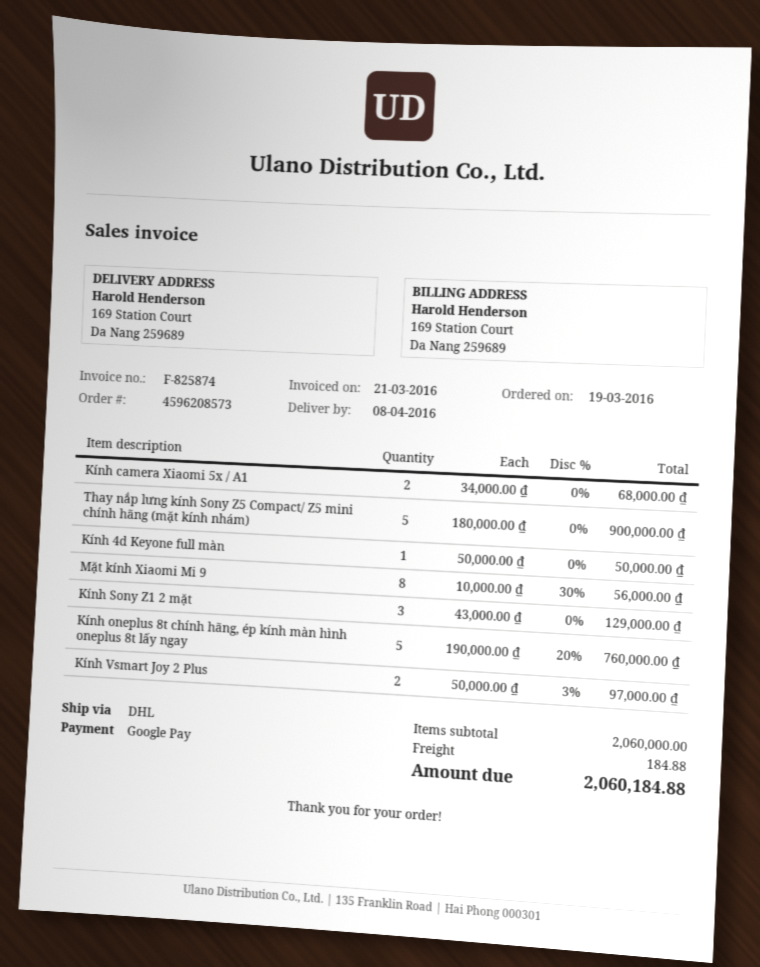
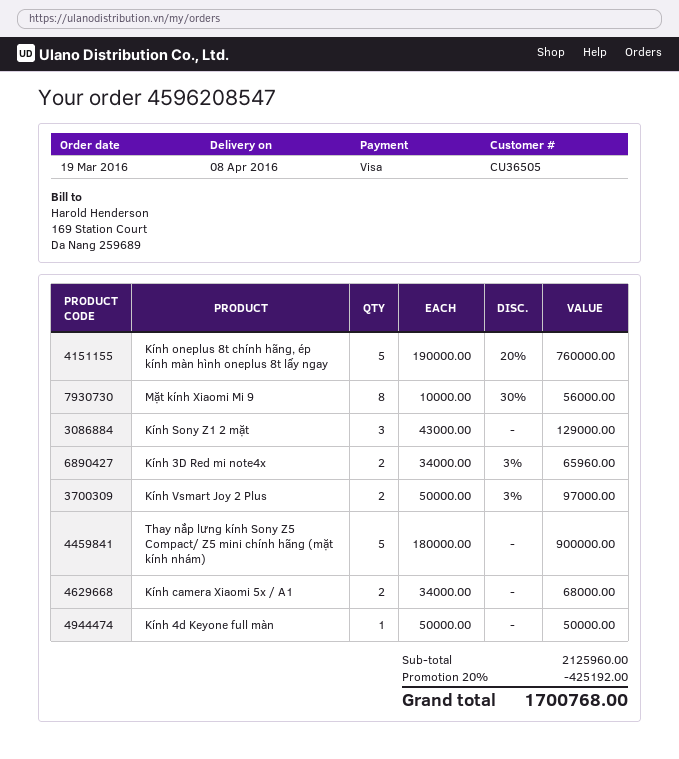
order number: 4596208573 -> 4596208547
payment method: Google Pay -> Visa
Kính 3D Red mi note4x: none -> 2 x 34000.00 - 3% = 65960.00
subtotal: 2060000.00 -> 2125960.00
discount: none -> 20% = 425192.00
shipping: 184.88 -> none
total: 2060184.88 -> 1700768.00

